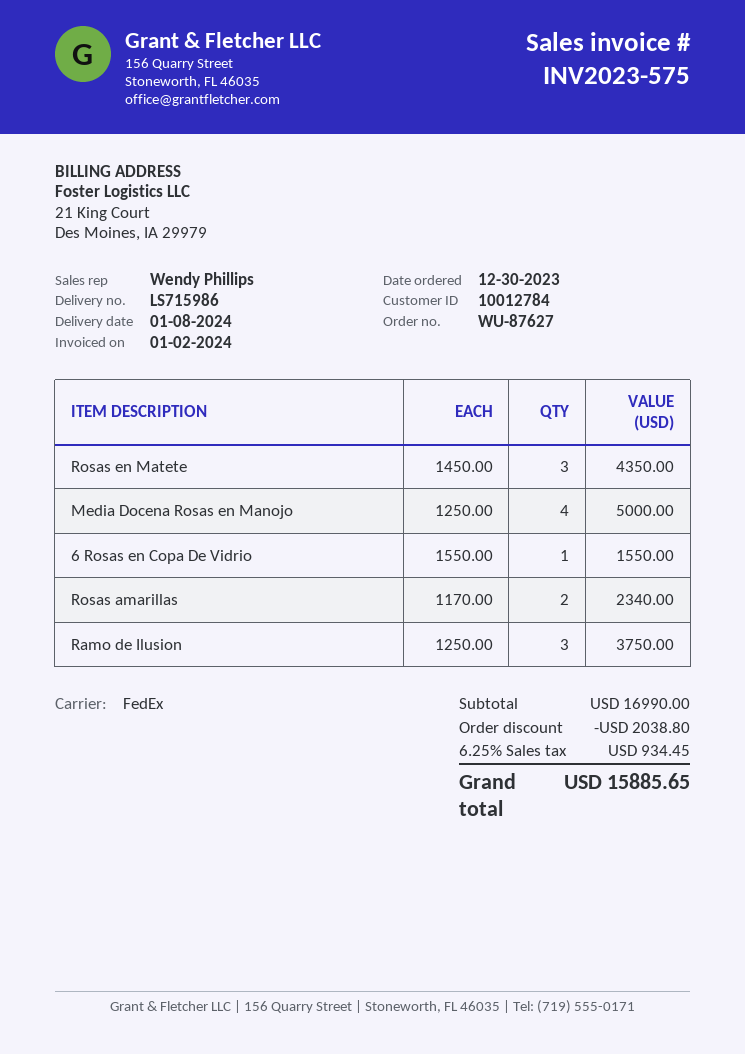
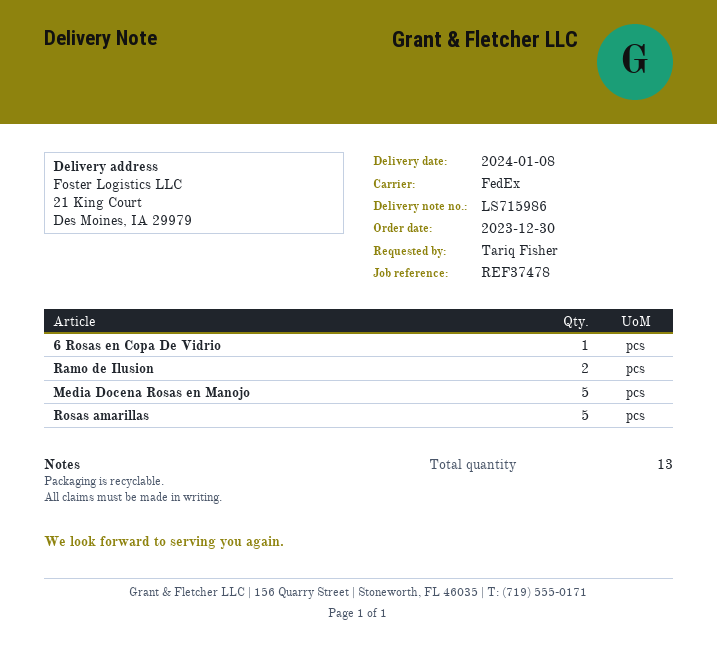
Rosas en Matete: 3 -> none
Media Docena Rosas en Manojo: 4 -> 5
Rosas amarillas: 2 -> 5
Ramo de Ilusion: 3 -> 2

